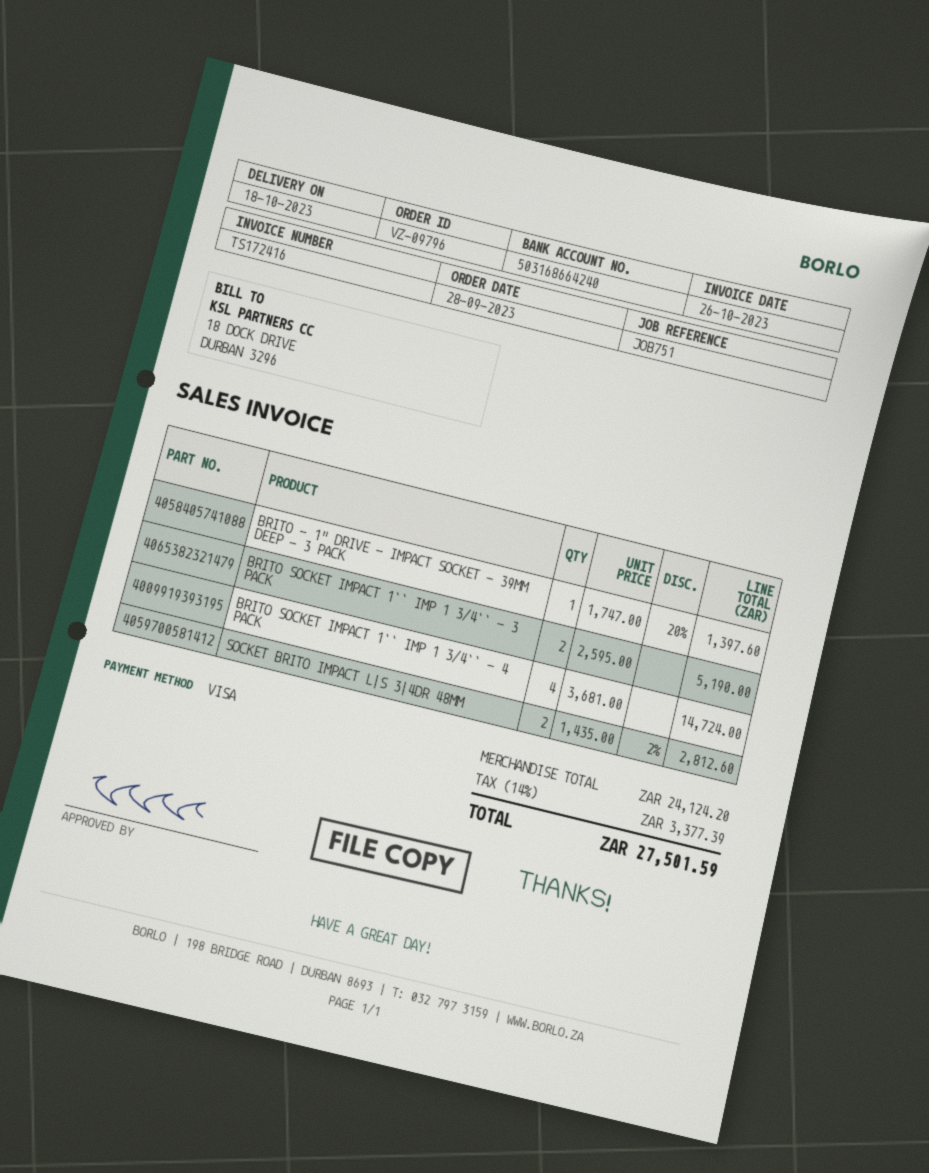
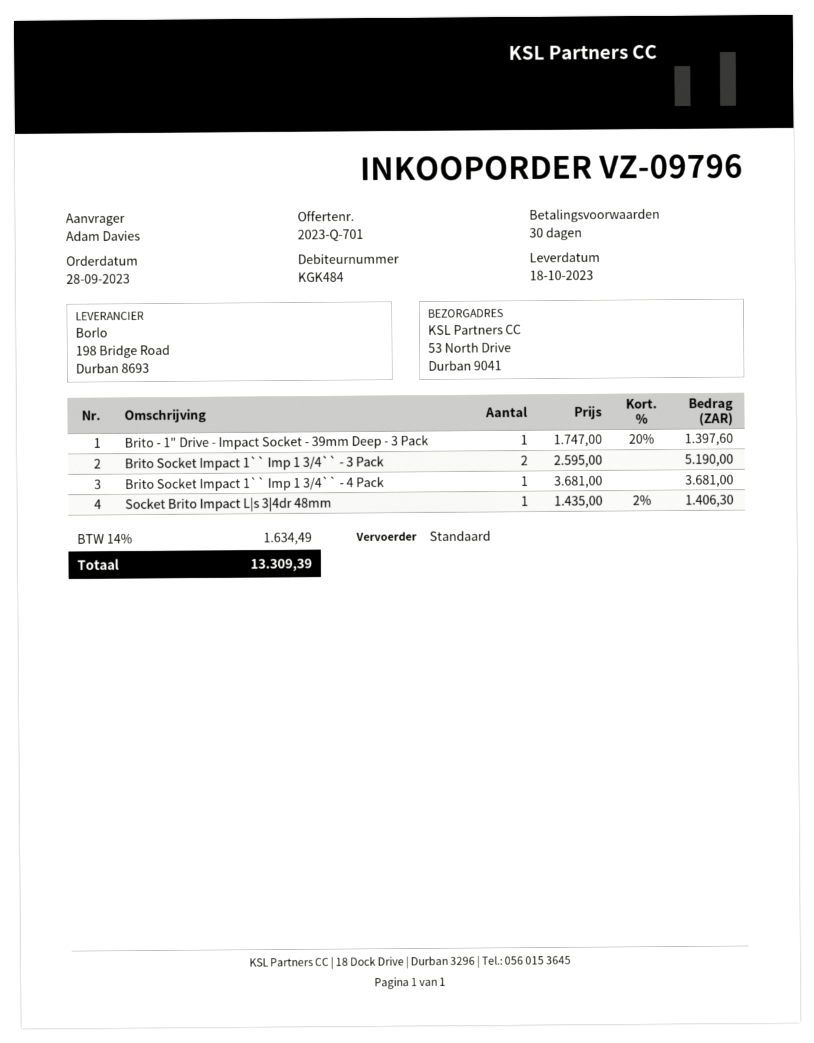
BRITO SOCKET IMPACT 1`` IMP 1 3/4`` - 4 PACK: 4 x 3681.00 = 14724.00 -> 1 x 3681.00 = 3681.00
SOCKET BRITO IMPACT L|S 3|4DR 48MM: 2 x 1435.00 - 2% = 2812.60 -> 1 x 1435.00 - 2% = 1406.30
tax: 14% = 3377.39 -> 14% = 1634.49
total: 27501.59 -> 13309.39

